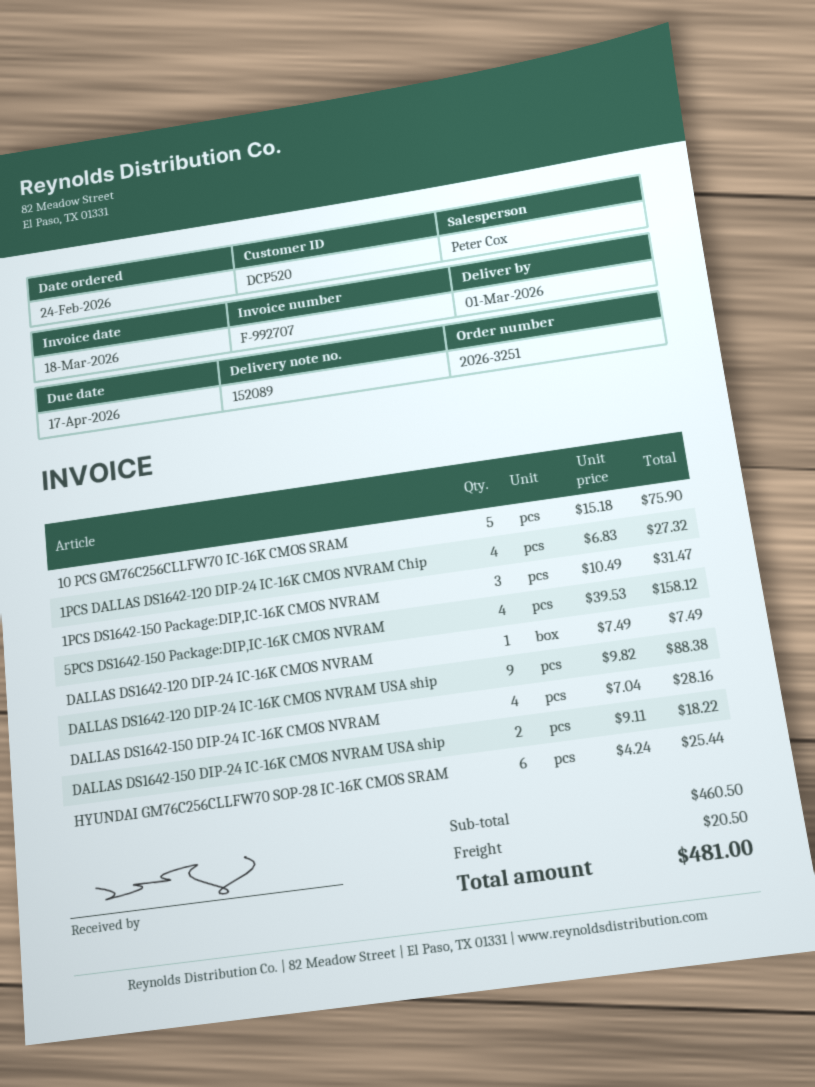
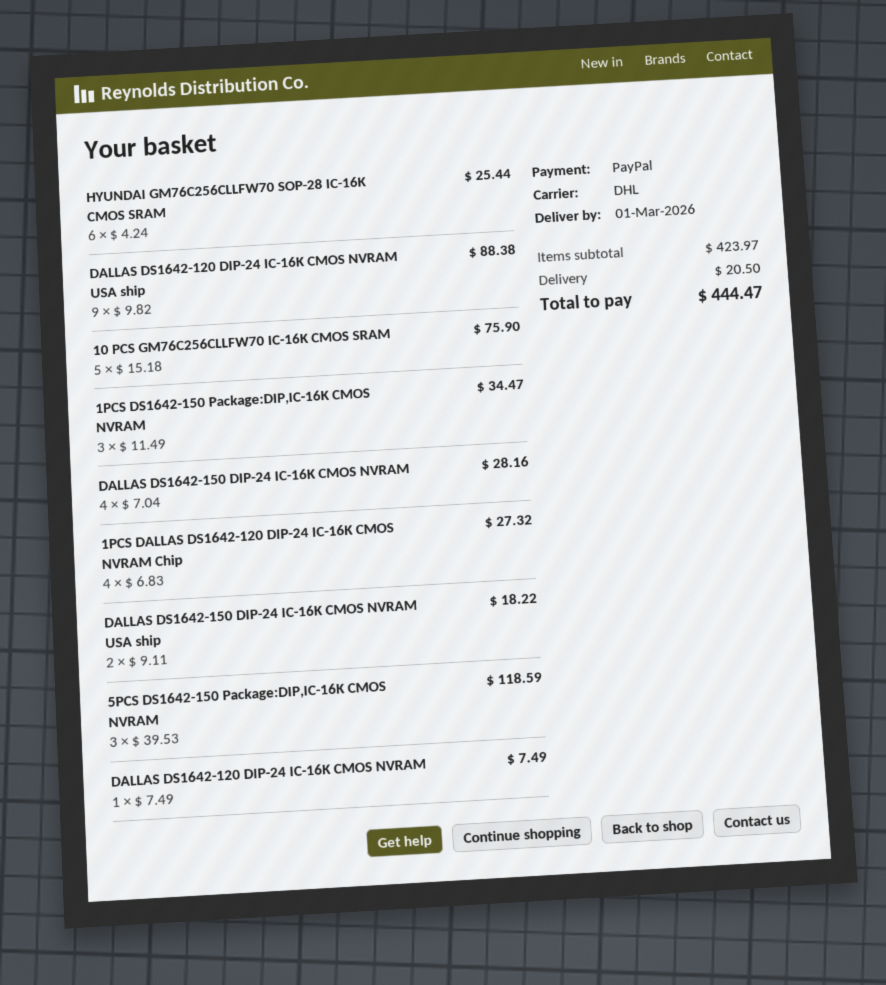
1PCS DS1642-150 Package:DIP,IC-16K CMOS NVRAM: 3 x 10.49 = 31.47 -> 3 x 11.49 = 34.47
5PCS DS1642-150 Package:DIP,IC-16K CMOS NVRAM: 4 x 39.53 = 158.12 -> 3 x 39.53 = 118.59
subtotal: 460.50 -> 423.97
total: 481.00 -> 444.47

